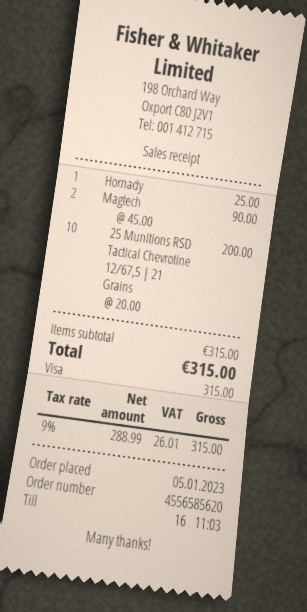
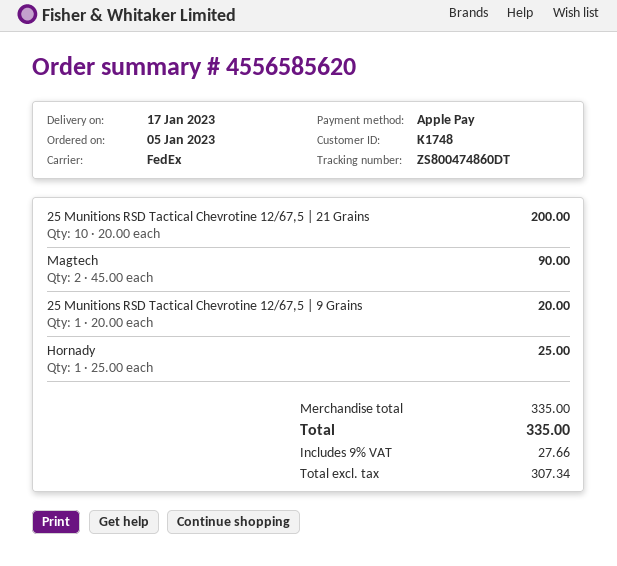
payment method: Visa -> Apple Pay
25 Munitions RSD Tactical Chevrotine 12/67,5 | 9 Grains: none -> 1 x 20.00 = 20.00
subtotal: 315.00 -> 335.00
net: 288.99 -> 307.34
tax: 9% = 26.01 -> 9% = 27.66
total: 315.00 -> 335.00

